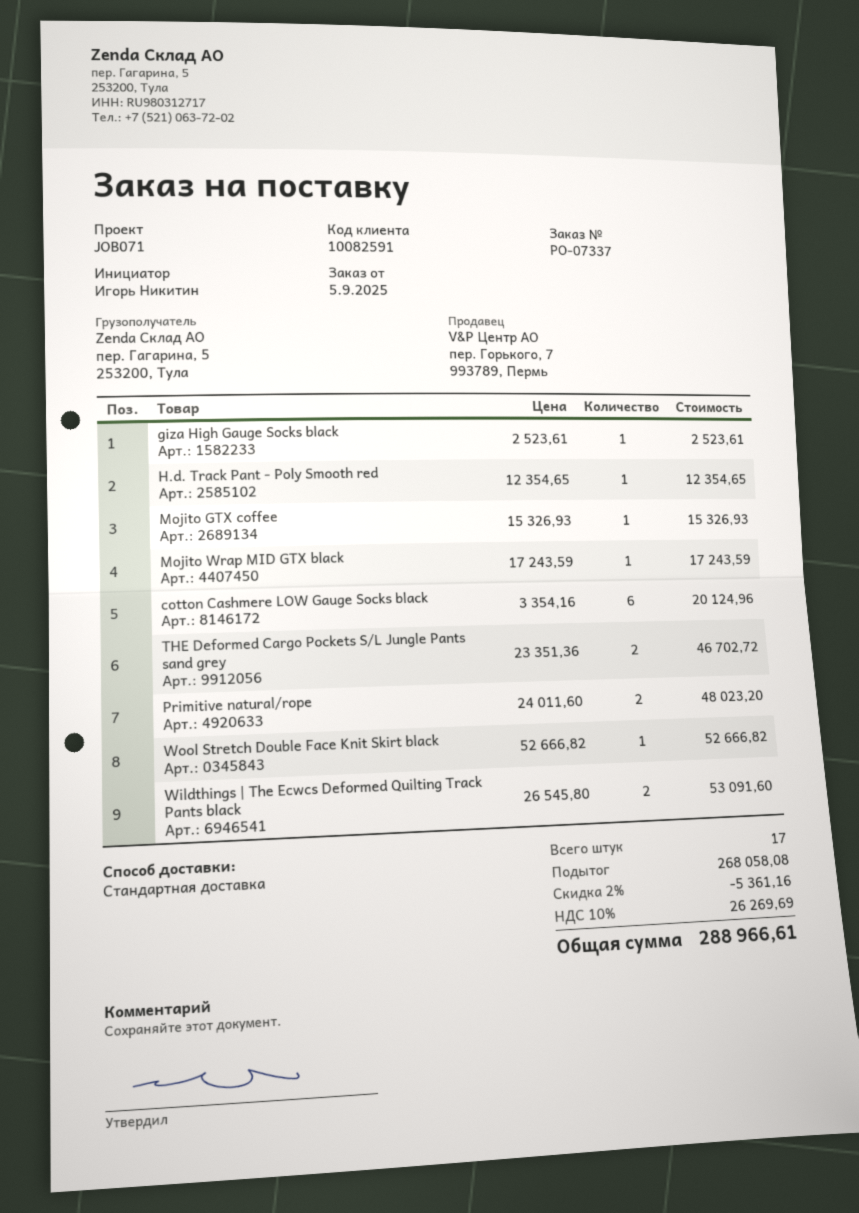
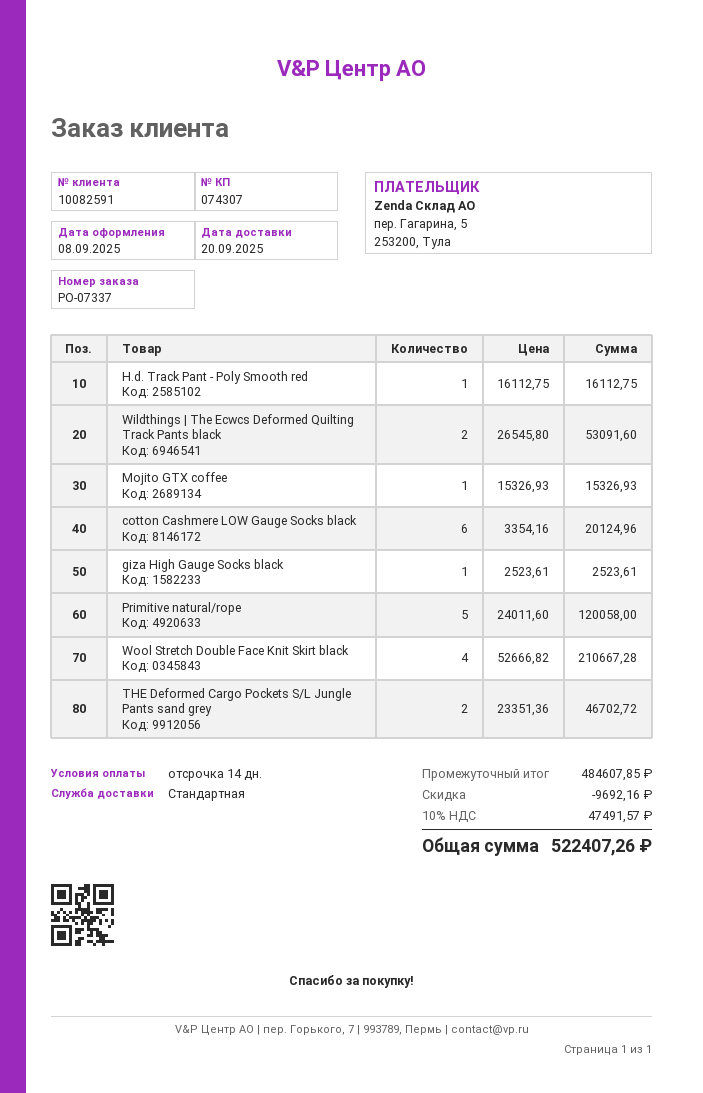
order date: 2025-09-05 -> 2025-09-08
H.d. Track Pant - Poly Smooth red: 1 x 12354.65 = 12354.65 -> 1 x 16112.75 = 16112.75
Mojito Wrap MID GTX black: 1 x 17243.59 = 17243.59 -> none
Primitive natural/rope: 2 x 24011.60 = 48023.20 -> 5 x 24011.60 = 120058.00
Wool Stretch Double Face Knit Skirt black: 1 x 52666.82 = 52666.82 -> 4 x 52666.82 = 210667.28
subtotal: 268058.08 -> 484607.85
discount: 5361.16 -> 9692.16
tax: 10% = 26269.69 -> 10% = 47491.57
total: 288966.61 -> 522407.26

